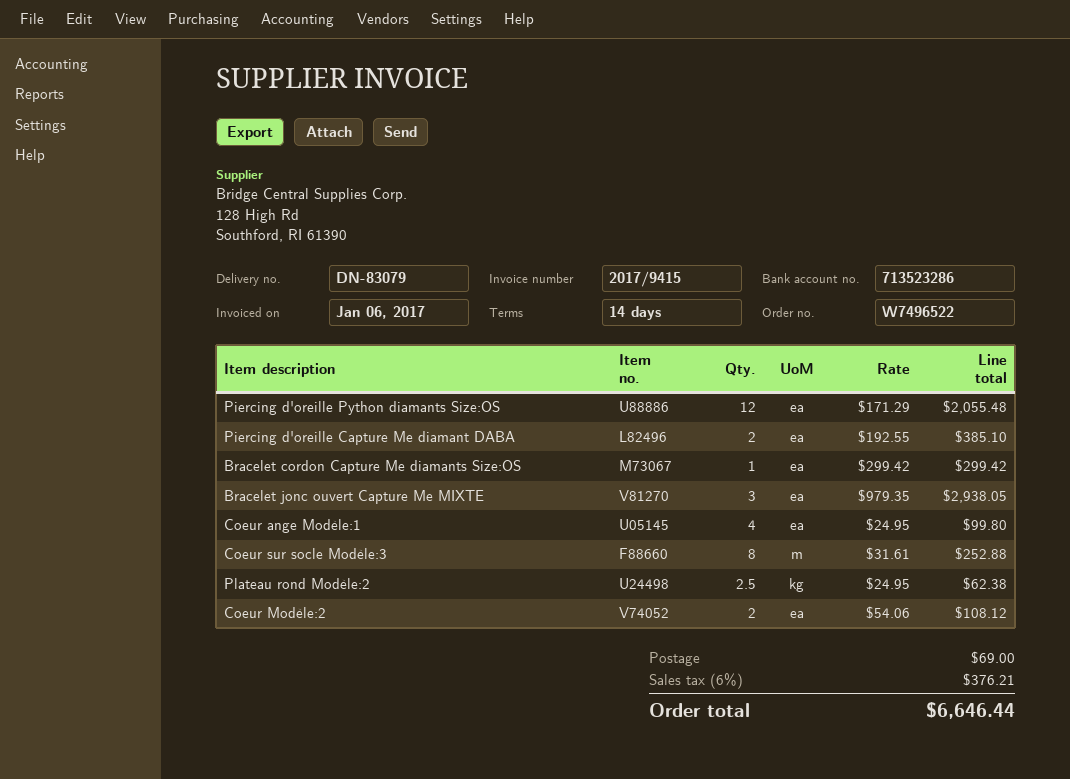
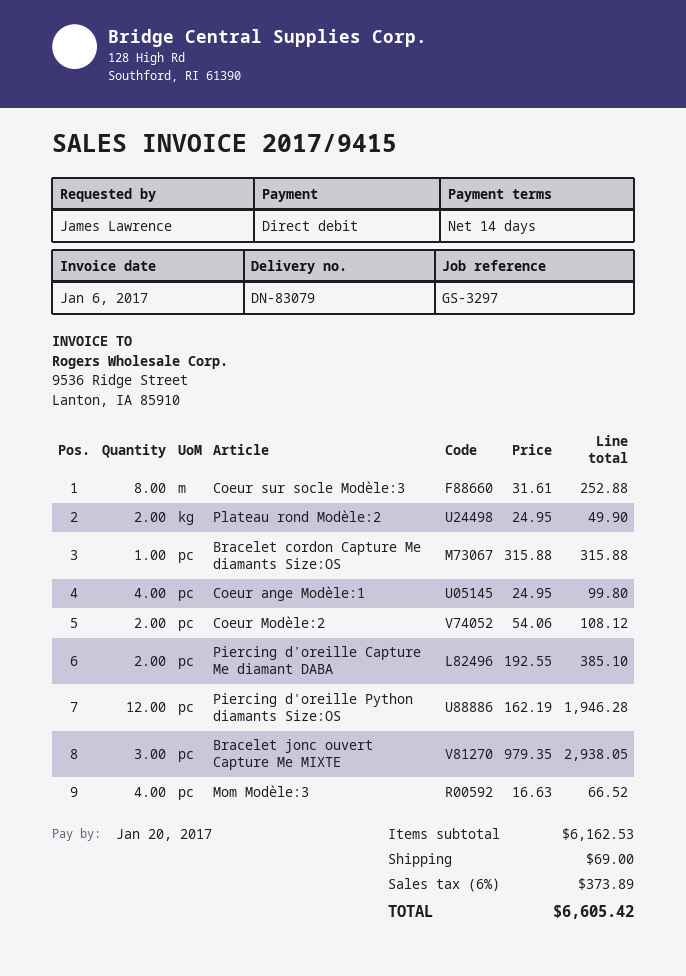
Piercing d'oreille Python diamants Size:OS: 12 x 171.29 = 2055.48 -> 12 x 162.19 = 1946.28
Bracelet cordon Capture Me diamants Size:OS: 1 x 299.42 = 299.42 -> 1 x 315.88 = 315.88
Plateau rond Modèle:2: 2.5 x 24.95 = 62.38 -> 2 x 24.95 = 49.90
Mom Modèle:3: none -> 4 x 16.63 = 66.52
tax: 6% = 376.21 -> 6% = 373.89
total: 6646.44 -> 6605.42

